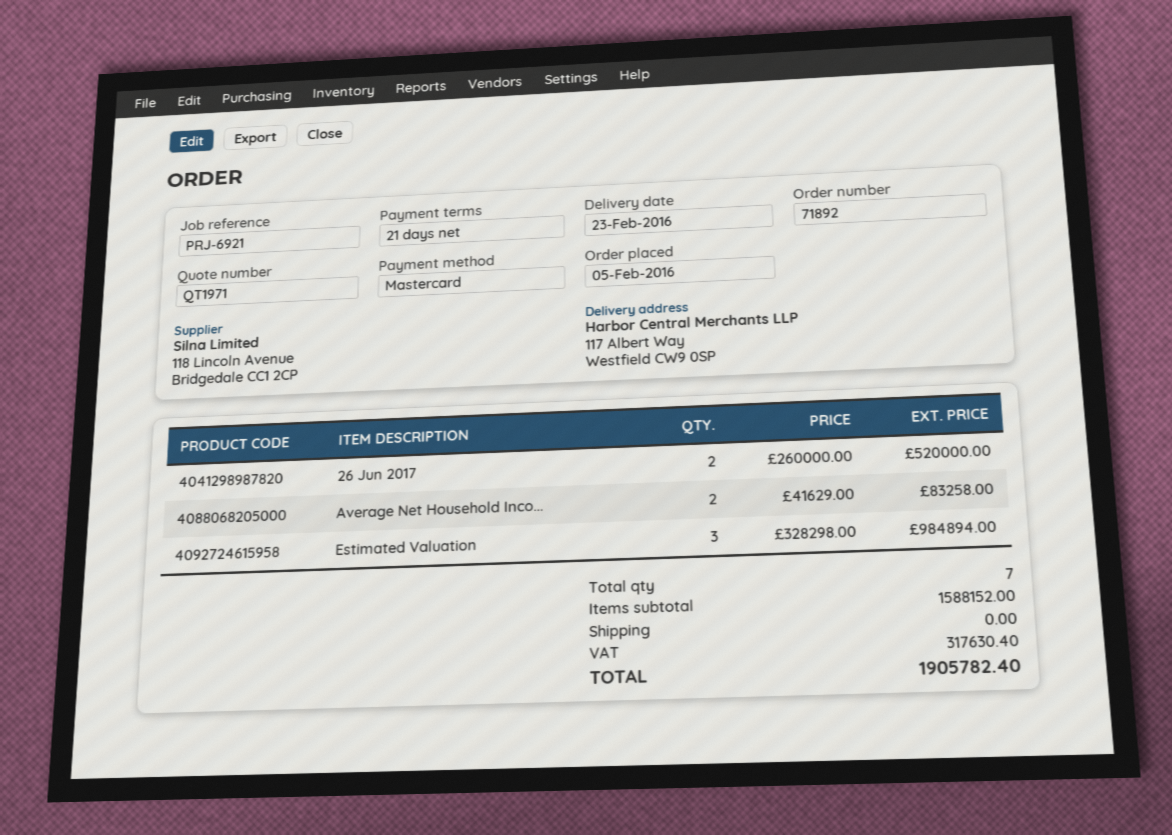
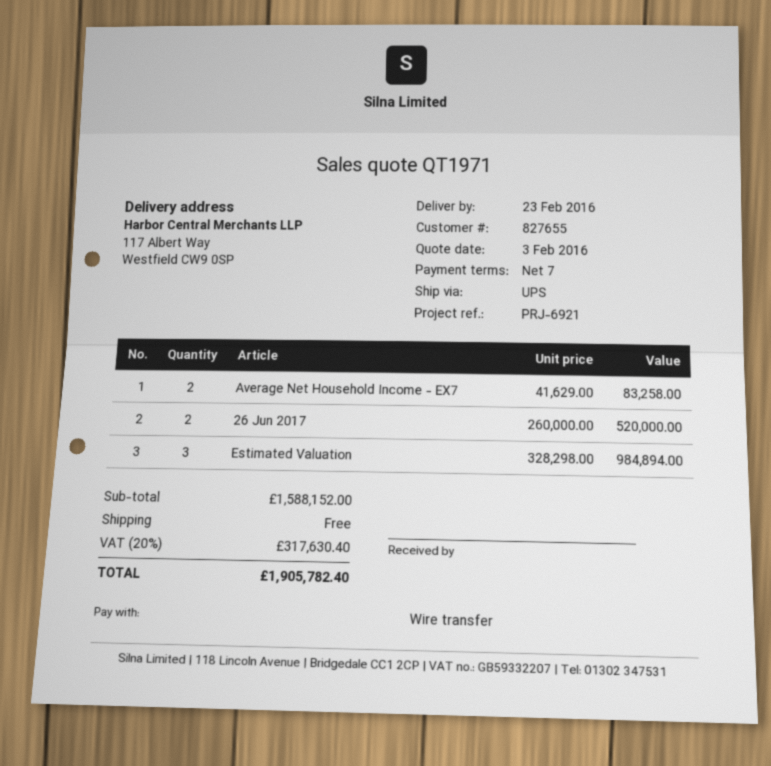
payment terms: 21 days -> 7 days
payment method: Mastercard -> bank transfer

